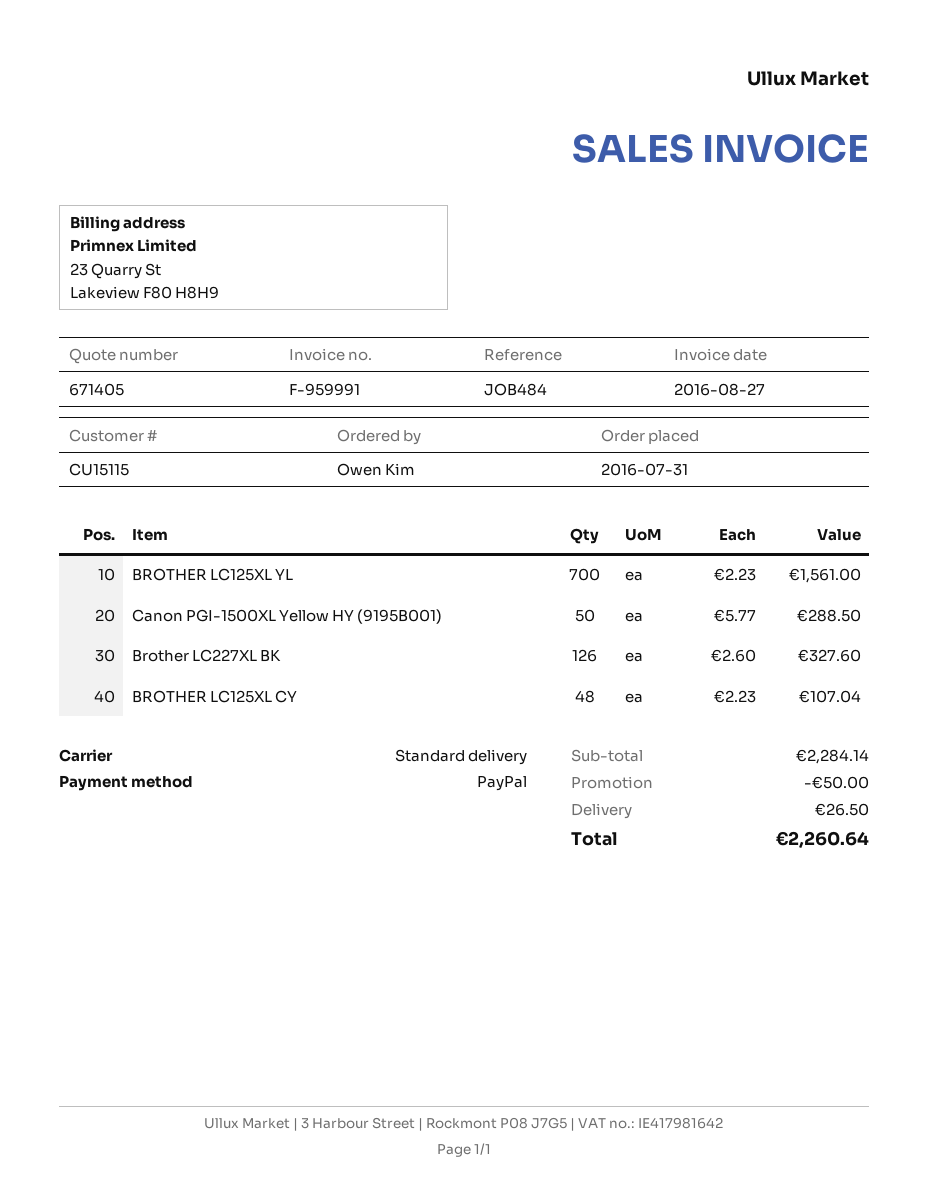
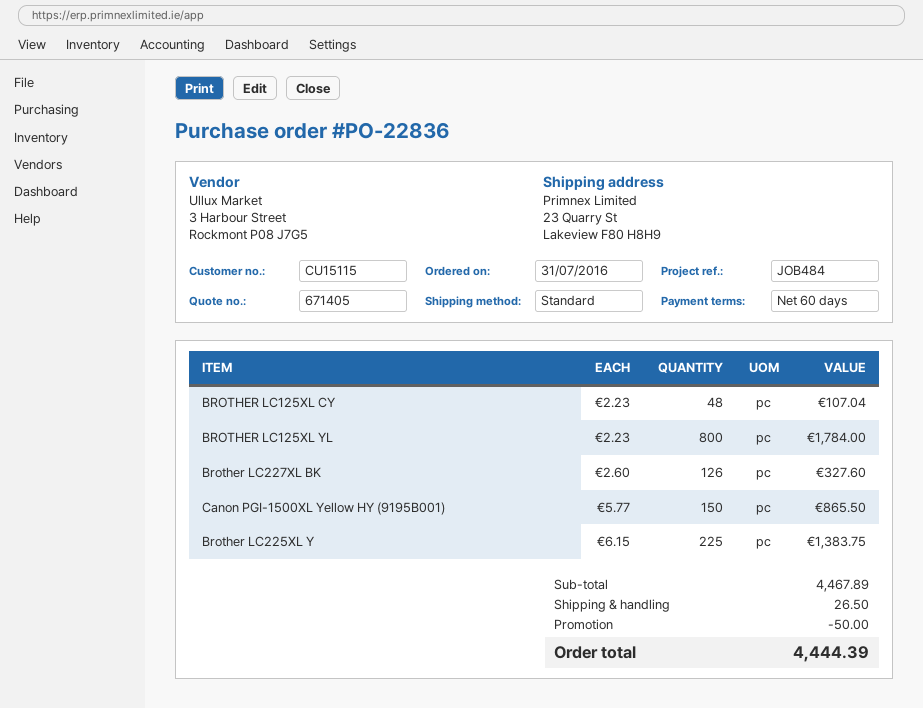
BROTHER LC125XL YL: 700 x 2.23 = 1561.00 -> 800 x 2.23 = 1784.00
Canon PGI-1500XL Yellow HY (9195B001): 50 x 5.77 = 288.50 -> 150 x 5.77 = 865.50
Brother LC225XL Υ: none -> 225 x 6.15 = 1383.75
subtotal: 2284.14 -> 4467.89
total: 2260.64 -> 4444.39

